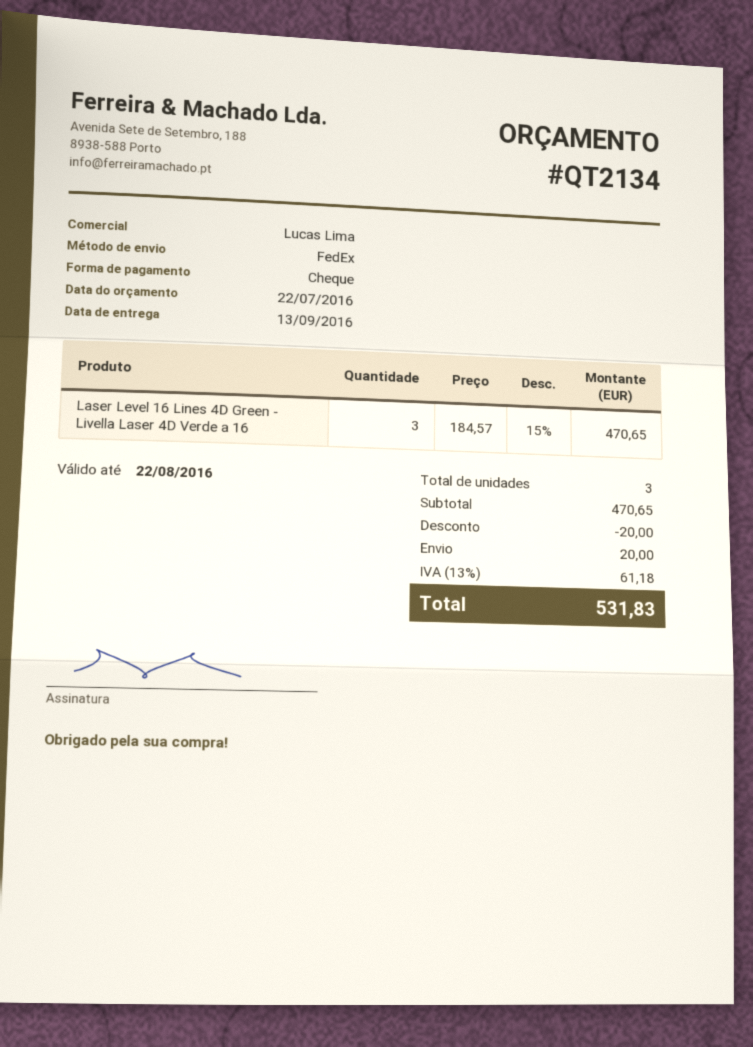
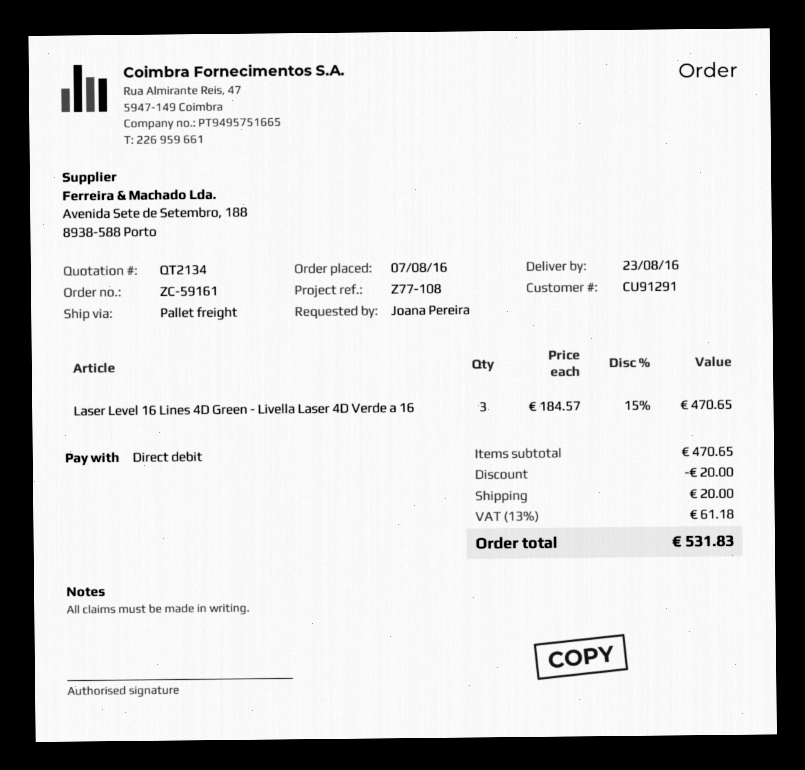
delivery date: 2016-09-13 -> 2016-08-23
payment method: cheque -> direct debit
shipping method: FedEx -> pallet freight

